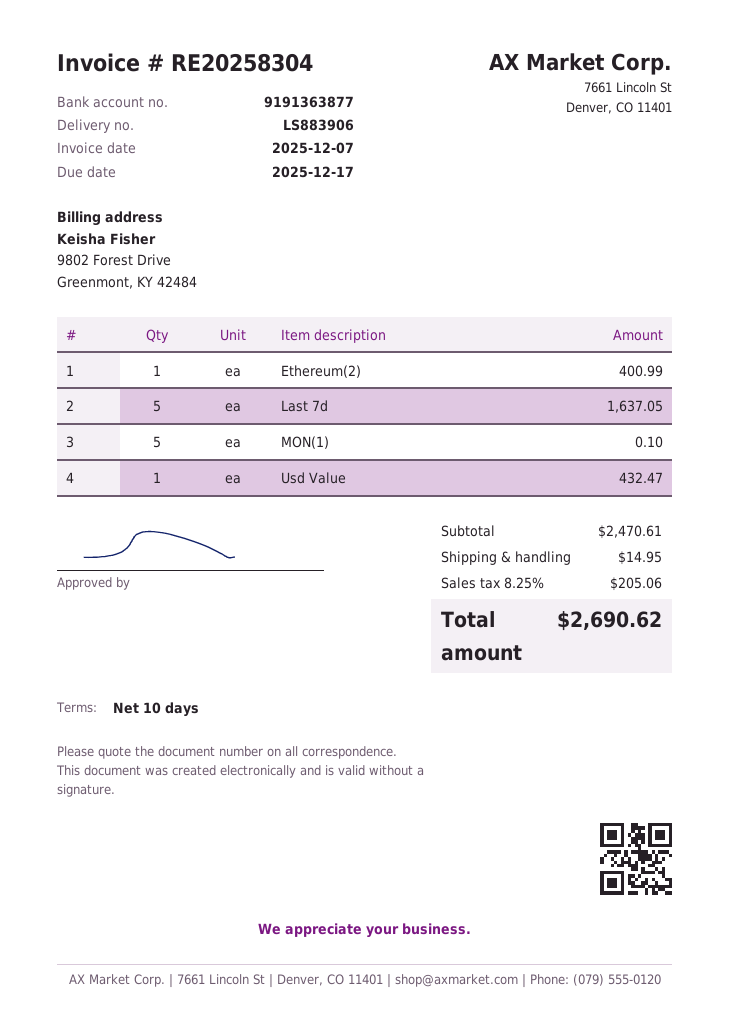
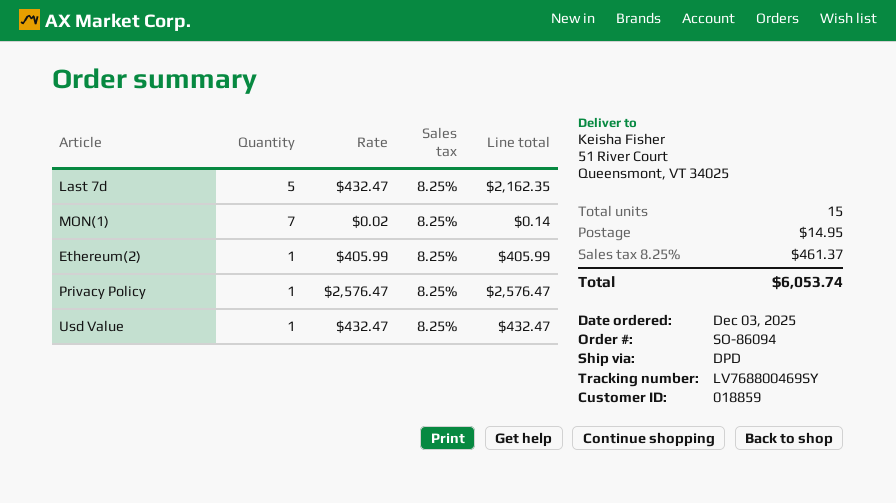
Ethereum(2): 1 for 400.99 -> 1 for 405.99
Last 7d: 5 for 1637.05 -> 5 for 2162.35
MON(1): 5 for 0.10 -> 7 for 0.14
Privacy Policy: none -> 1 for 2576.47
tax: 8.25% = 205.06 -> 8.25% = 461.37
total: 2690.62 -> 6053.74

